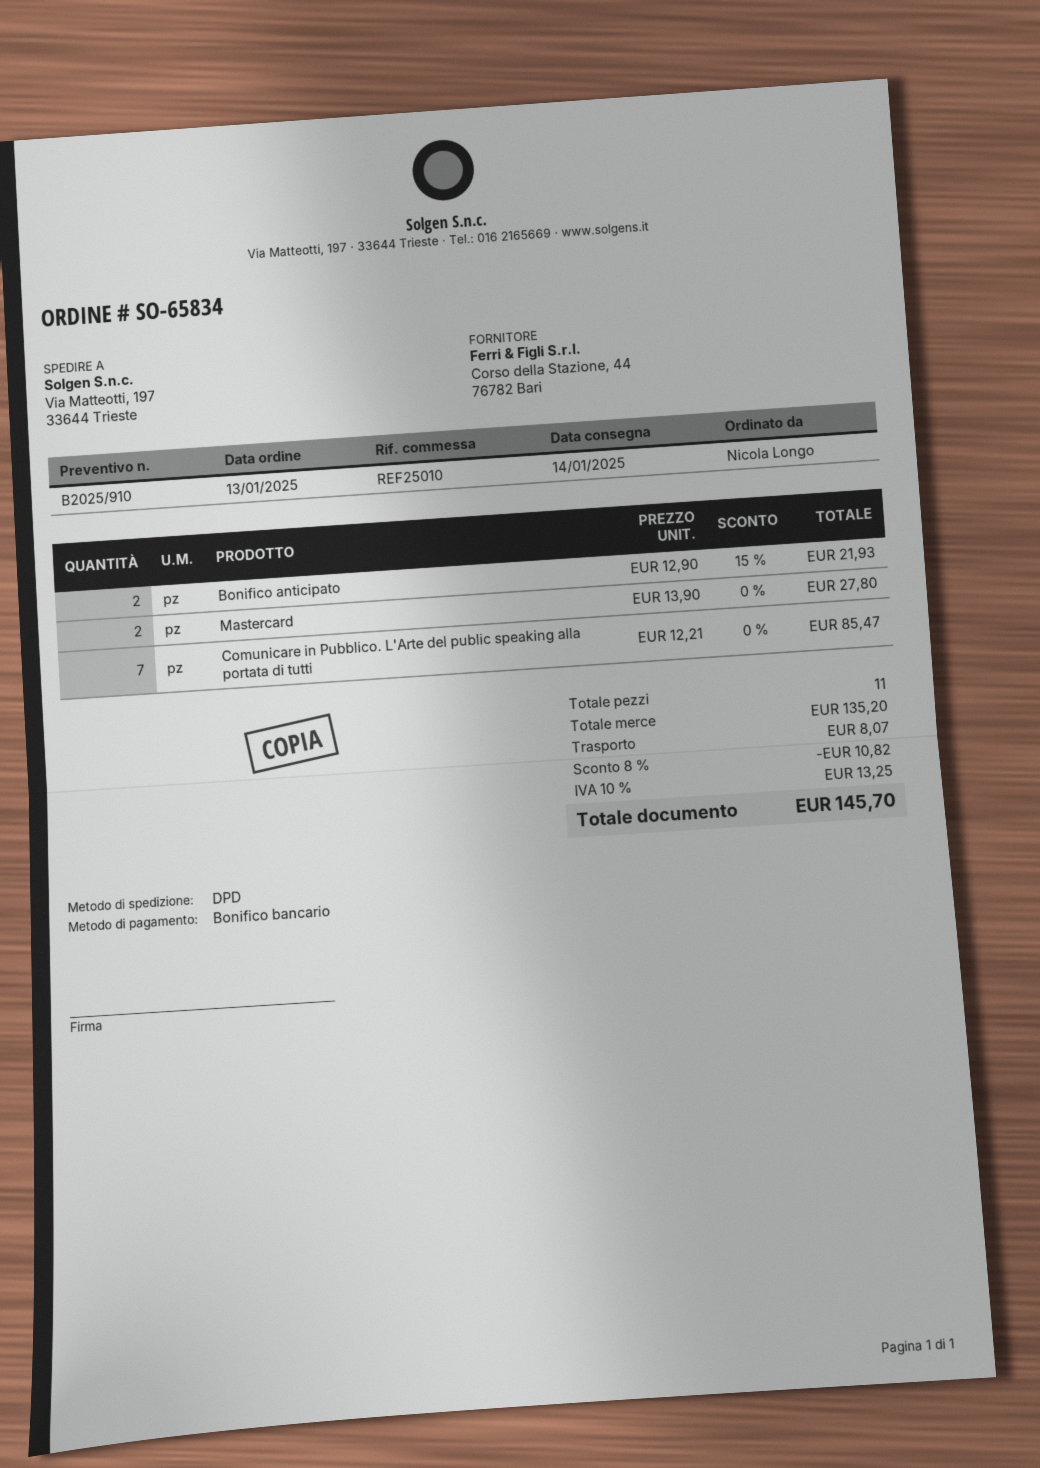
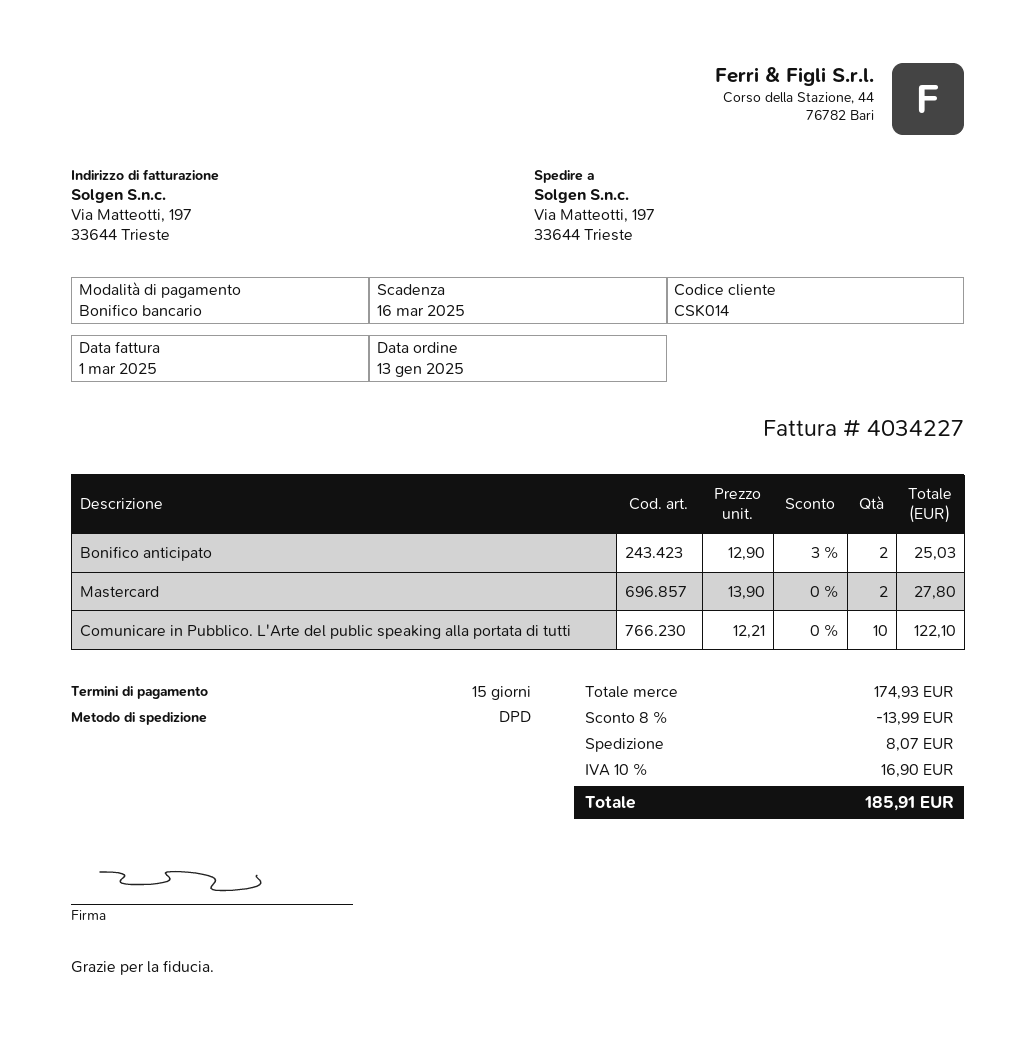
Bonifico anticipato: 2 x 12.90 - 15% = 21.93 -> 2 x 12.90 - 3% = 25.03
Comunicare in Pubblico. L'Arte del public speaking alla portata di tutti: 7 x 12.21 = 85.47 -> 10 x 12.21 = 122.10
subtotal: 135.20 -> 174.93
discount: 8% = 10.82 -> 8% = 13.99
tax: 10% = 13.25 -> 10% = 16.90
total: 145.70 -> 185.91

